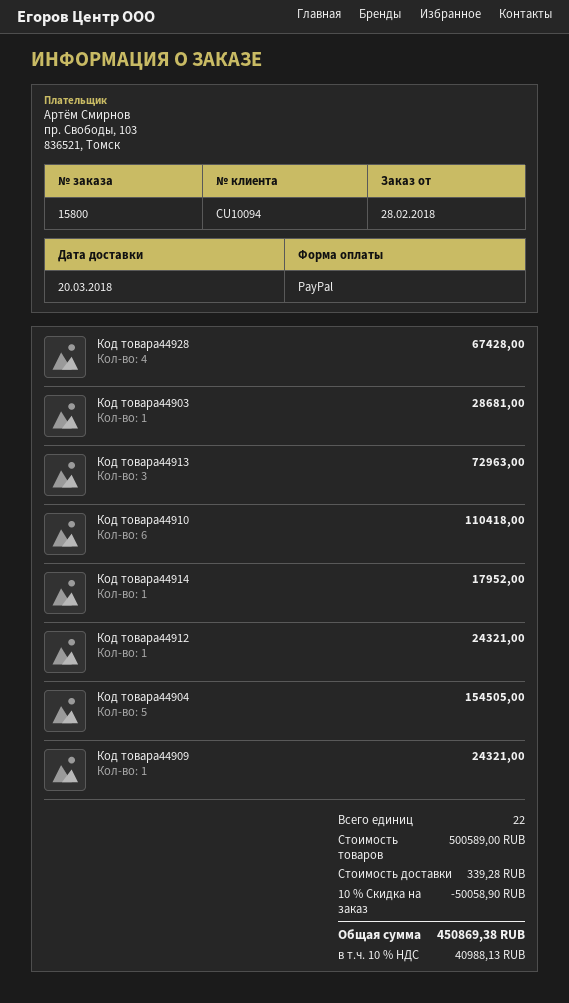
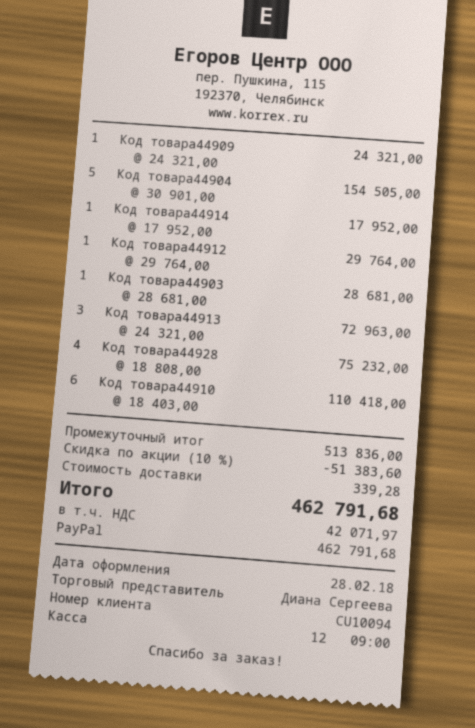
Код товара44928: 4 for 67428.00 -> 4 for 75232.00
Код товара44912: 1 for 24321.00 -> 1 for 29764.00
subtotal: 500589.00 -> 513836.00
discount: 10% = 50058.90 -> 10% = 51383.60
tax: 40988.13 -> 42071.97
total: 450869.38 -> 462791.68

